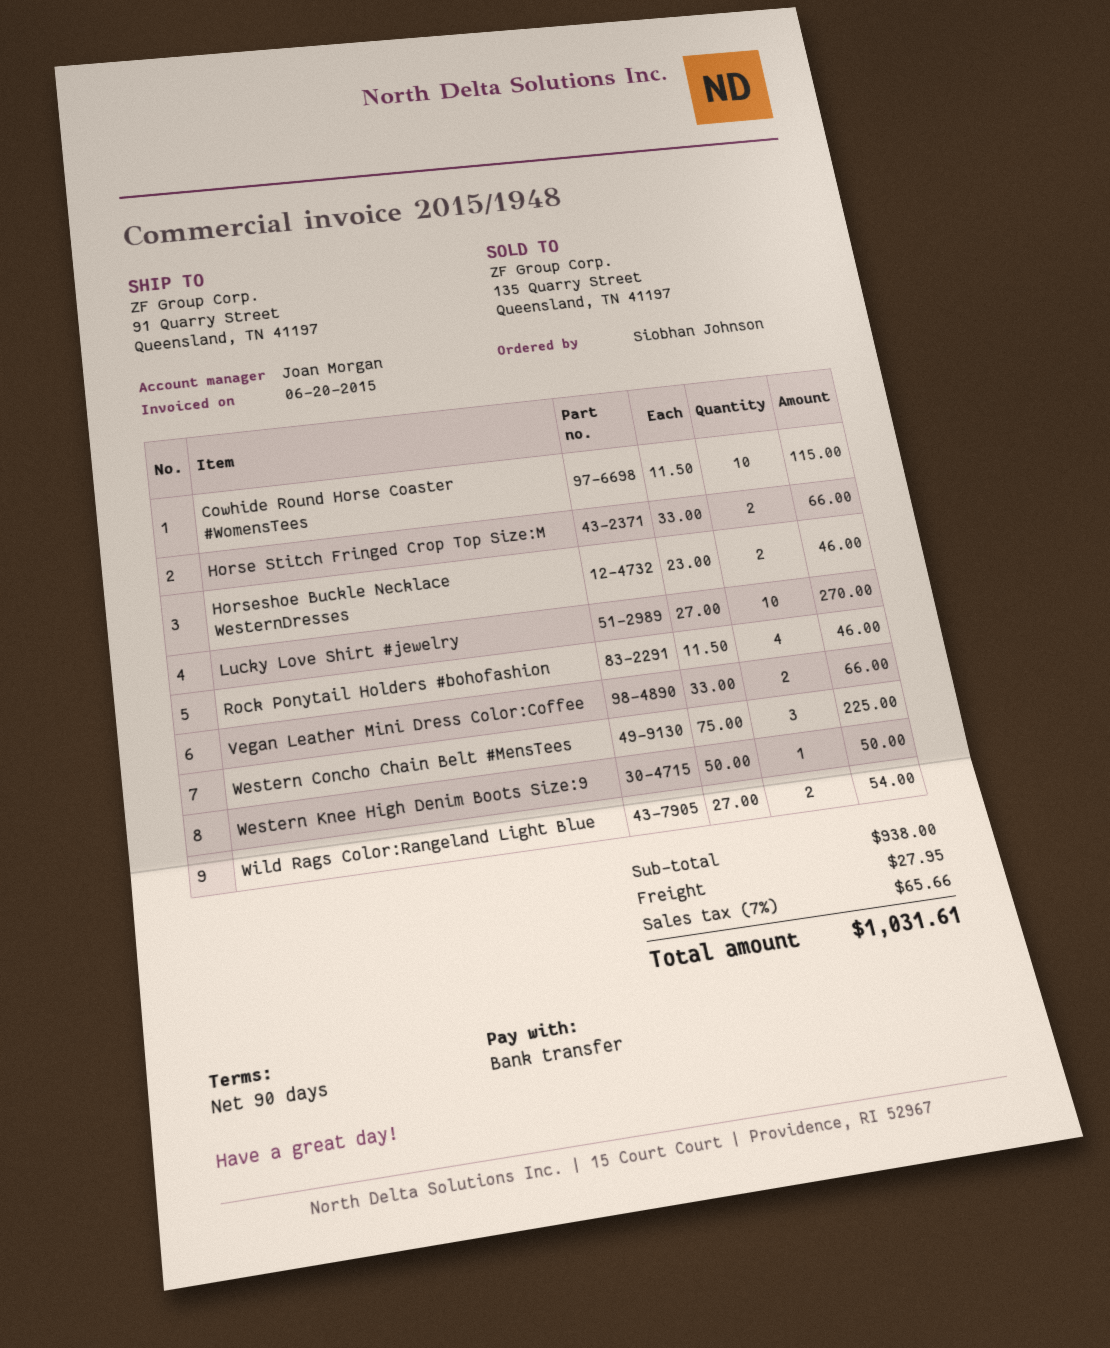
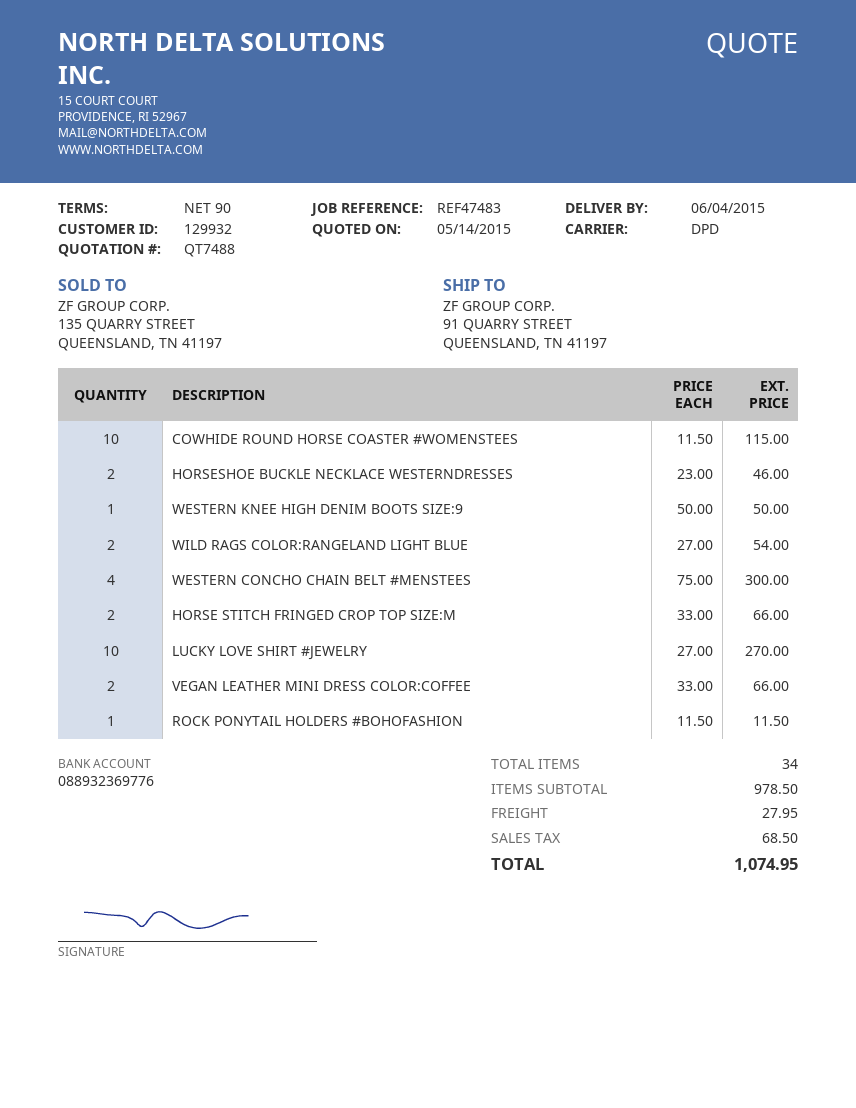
Rock Ponytail Holders #bohofashion: 4 x 11.50 = 46.00 -> 1 x 11.50 = 11.50
Western Concho Chain Belt #MensTees: 3 x 75.00 = 225.00 -> 4 x 75.00 = 300.00
subtotal: 938.00 -> 978.50
tax: 65.66 -> 68.50
total: 1031.61 -> 1074.95

